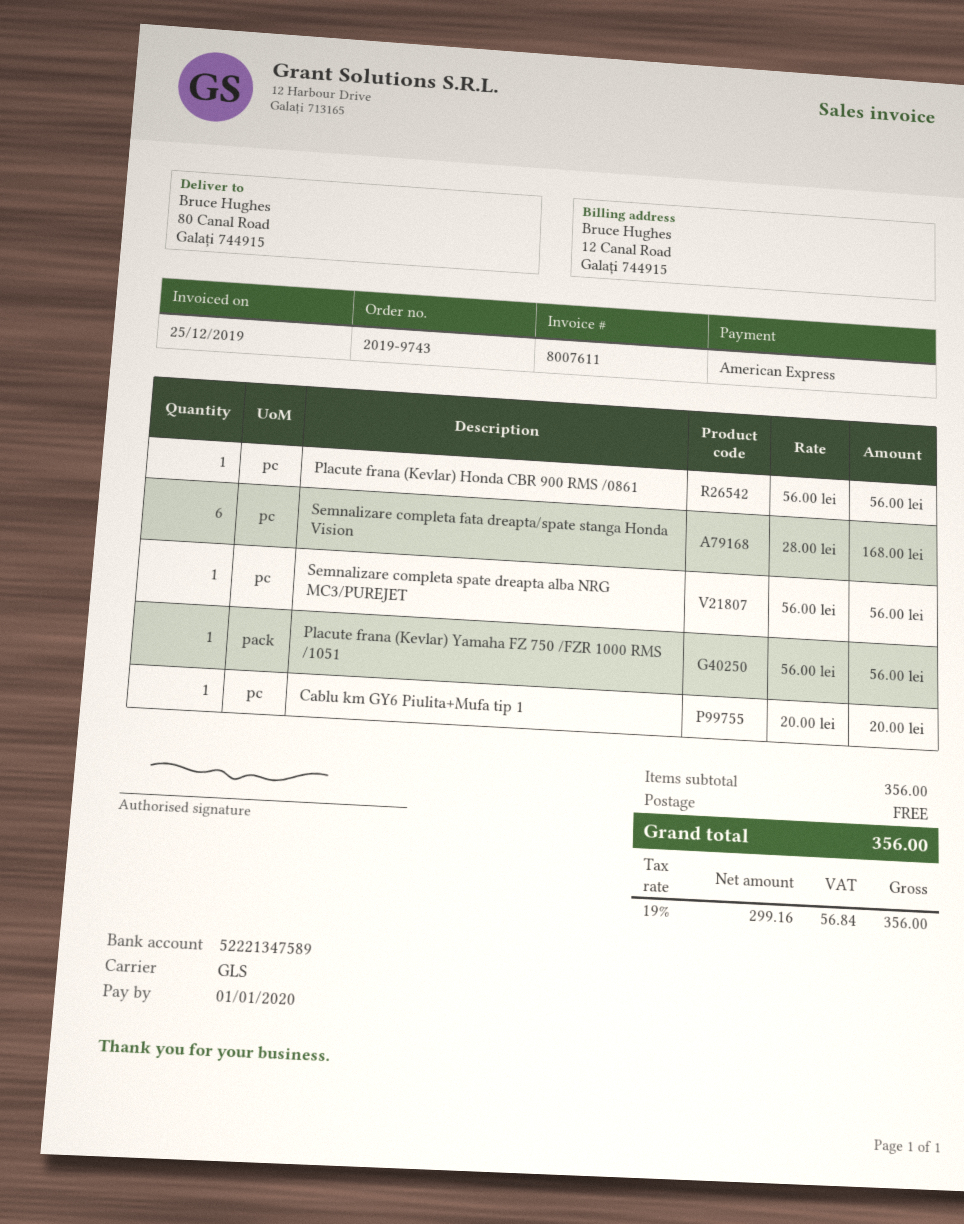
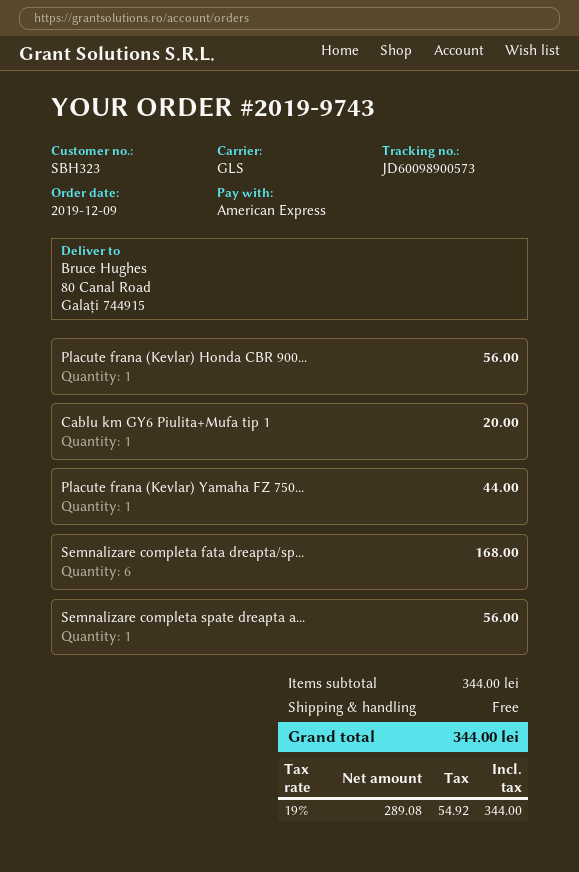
Placute frana (Kevlar) Yamaha FZ 750 /FZR 1000 RMS /1051: 1 for 56.00 -> 1 for 44.00
subtotal: 356.00 -> 344.00
net: 299.16 -> 289.08
tax: 19% = 56.84 -> 19% = 54.92
total: 356.00 -> 344.00

